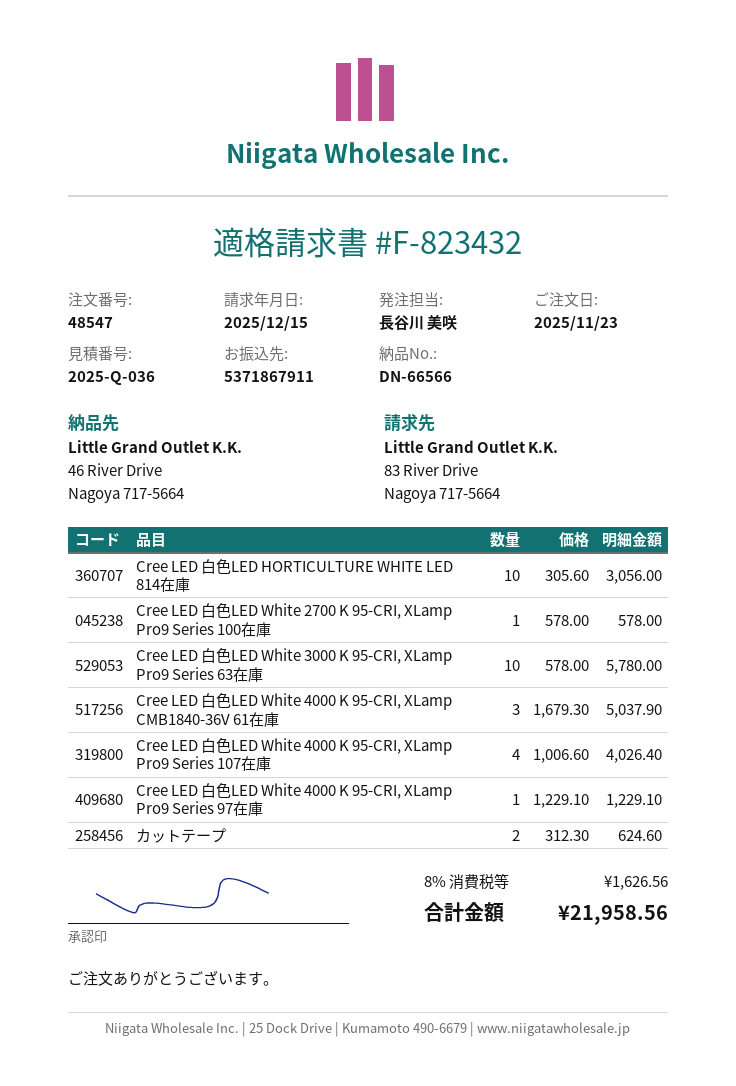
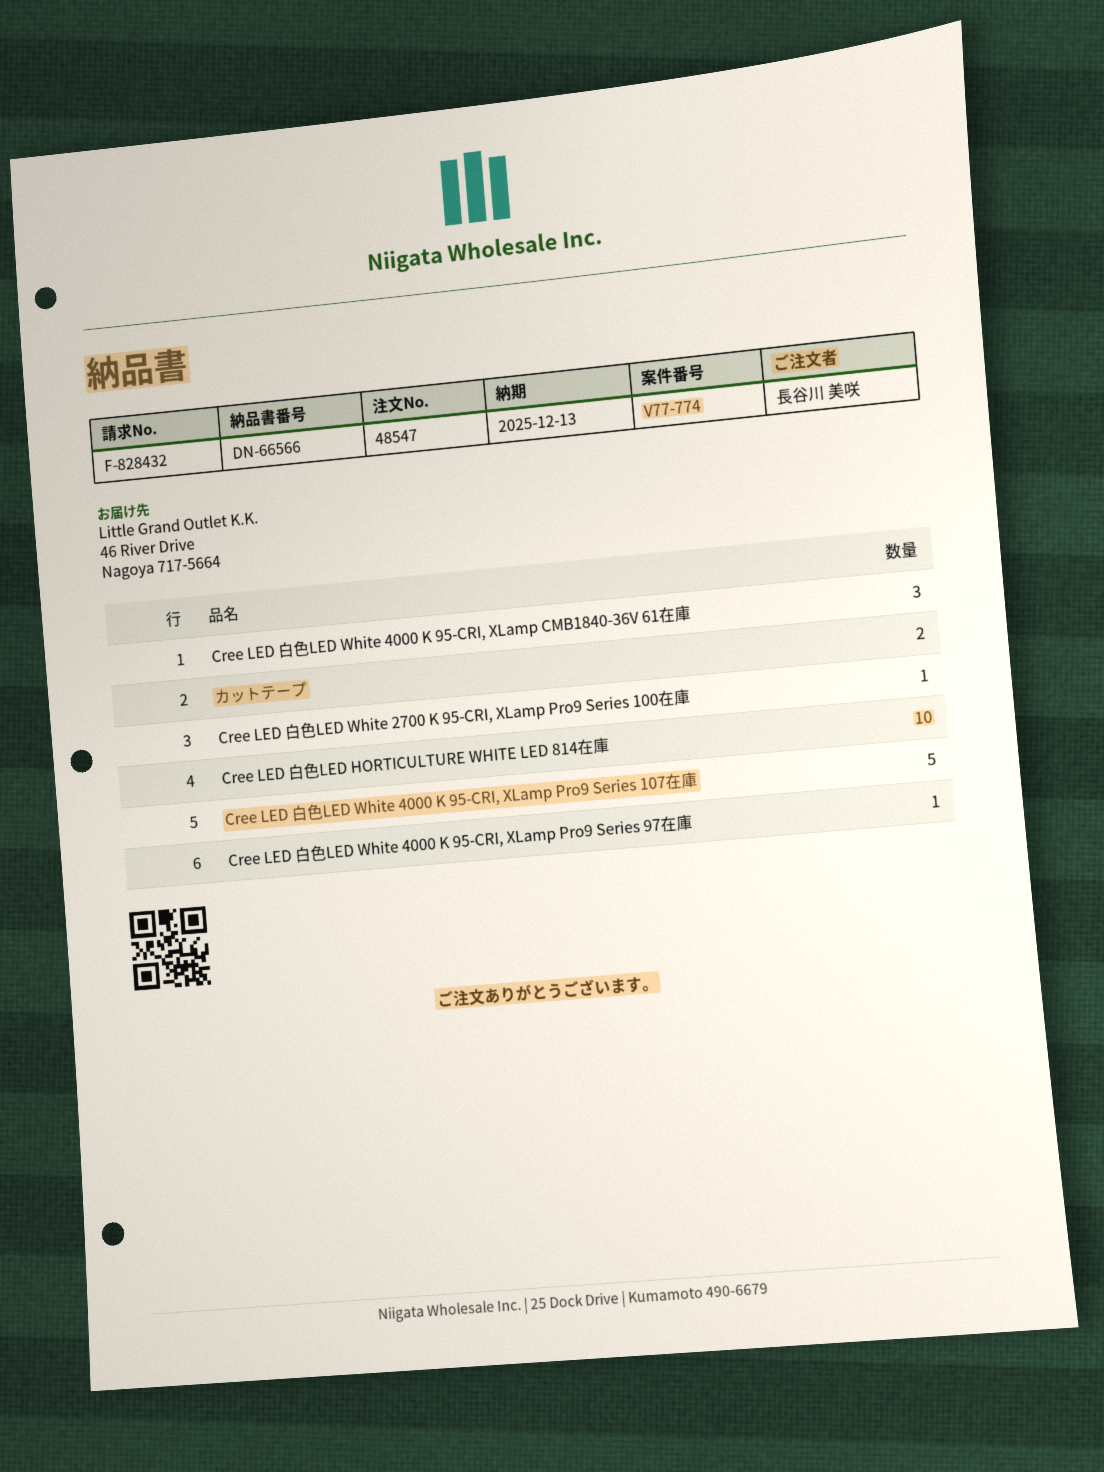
invoice number: F-823432 -> F-828432
Cree LED 白色LED White 3000 K 95-CRI, XLamp Pro9 Series 63在庫: 10 -> none
Cree LED 白色LED White 4000 K 95-CRI, XLamp Pro9 Series 107在庫: 4 -> 5

